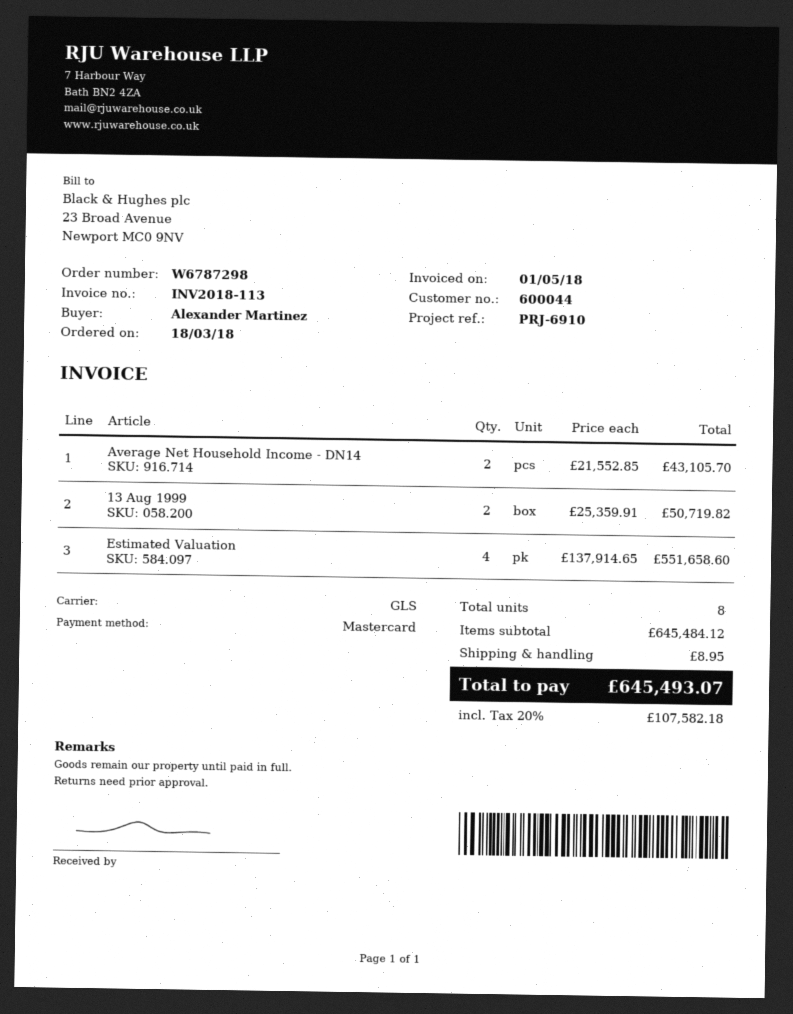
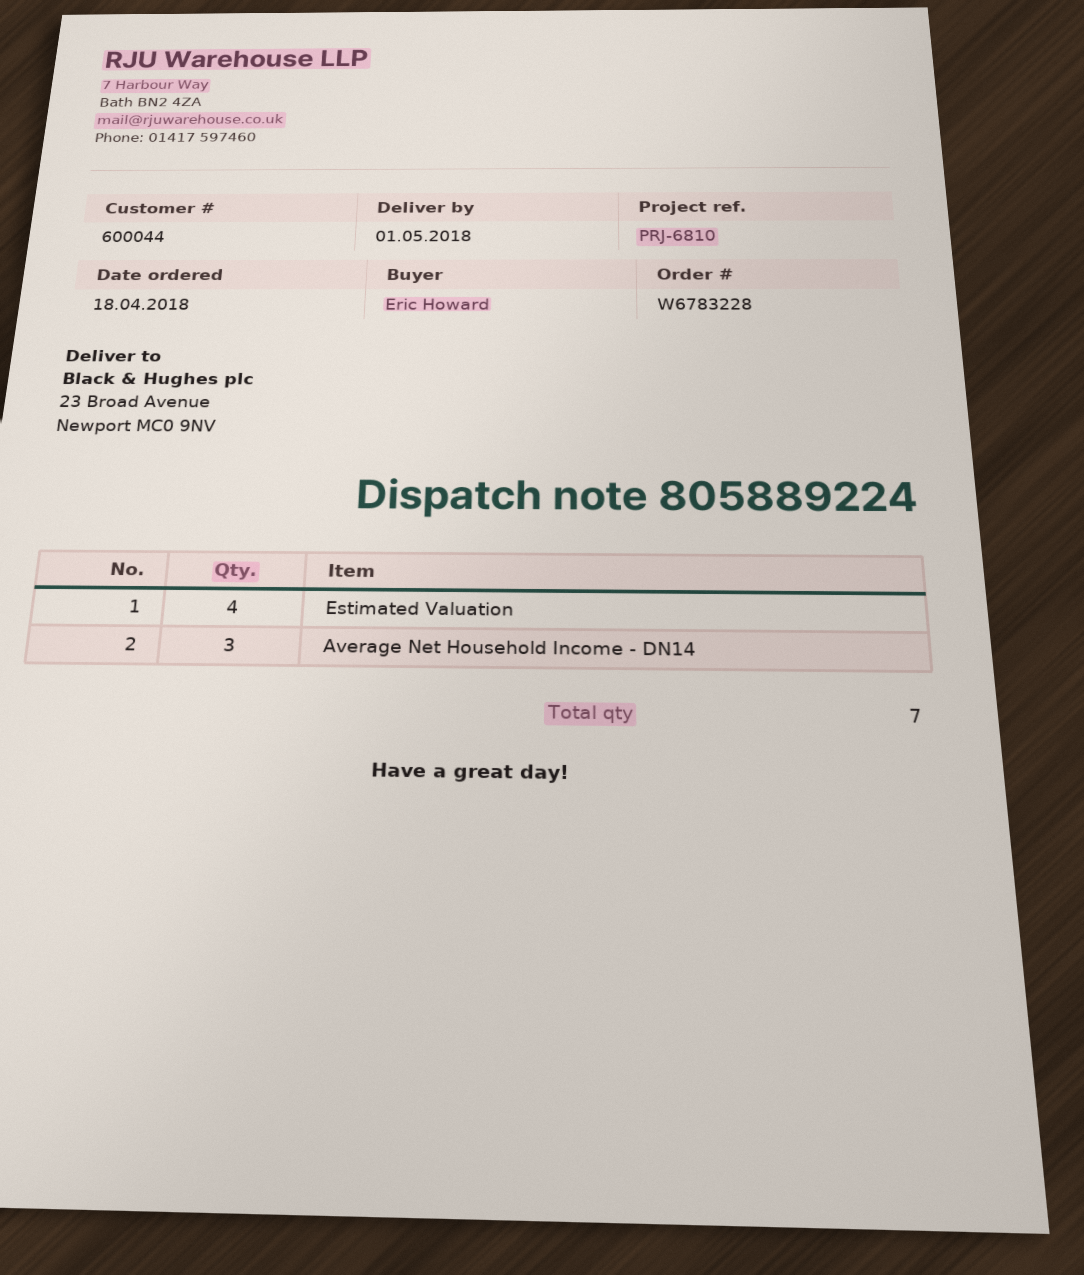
order number: W6787298 -> W6783228
order date: 2018-03-18 -> 2018-04-18
reference: PRJ-6910 -> PRJ-6810
ordered by: Alexander Martinez -> Eric Howard
Average Net Household Income - DN14: 2 -> 3
13 Aug 1999: 2 -> none
total quantity: 8 -> 7

